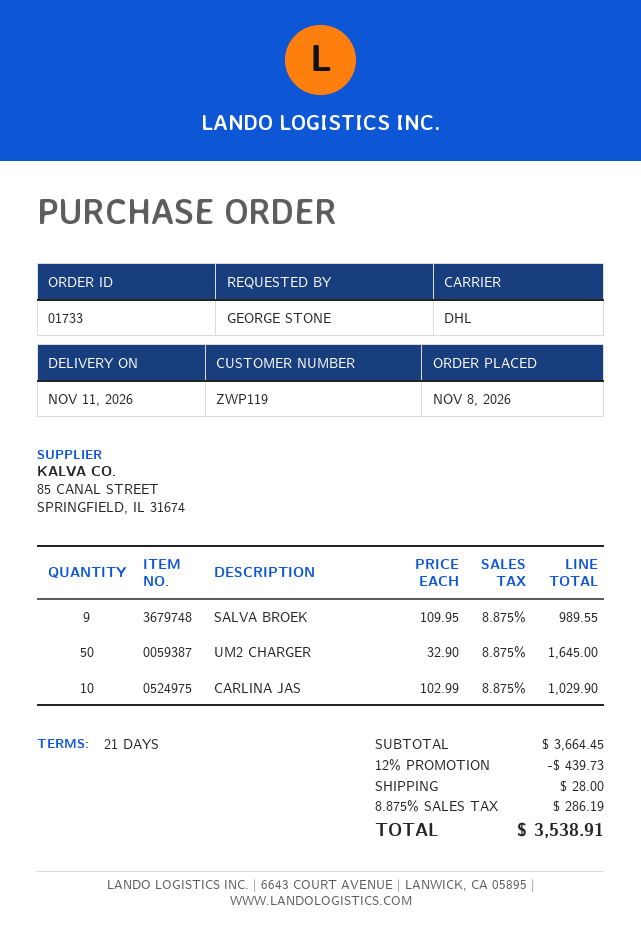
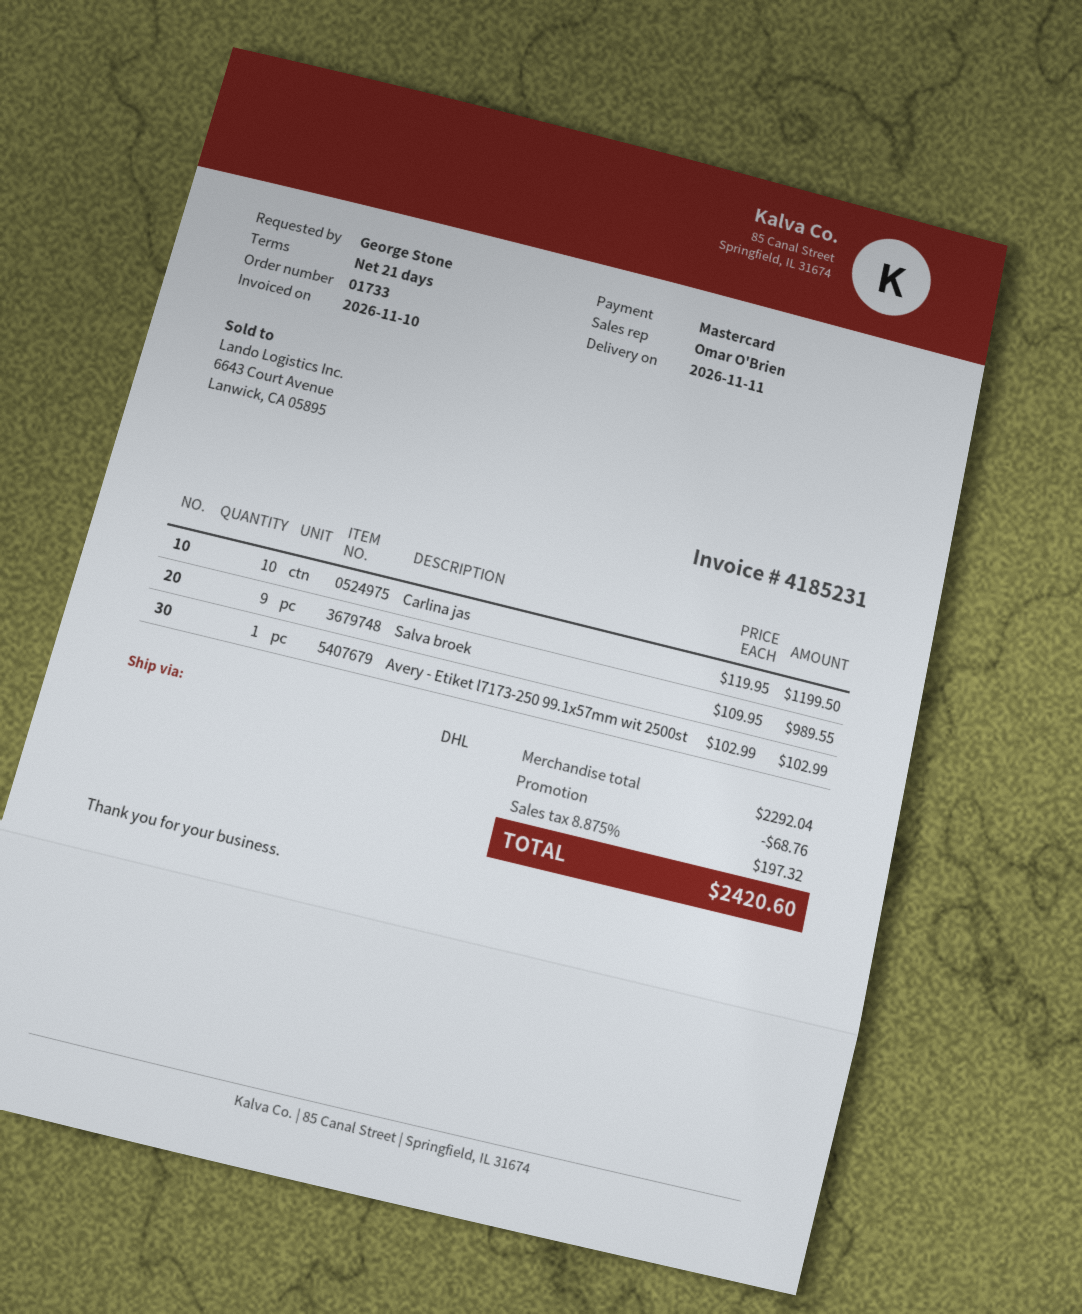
UM2 CHARGER: 50 x 32.90 = 1645.00 -> none
CARLINA JAS: 10 x 102.99 = 1029.90 -> 10 x 119.95 = 1199.50
Avery - Etiket l7173-250 99.1x57mm wit 2500st: none -> 1 x 102.99 = 102.99
subtotal: 3664.45 -> 2292.04
discount: 439.73 -> 68.76
shipping: 28.00 -> none
tax: 8.875% = 286.19 -> 8.875% = 197.32
total: 3538.91 -> 2420.60

